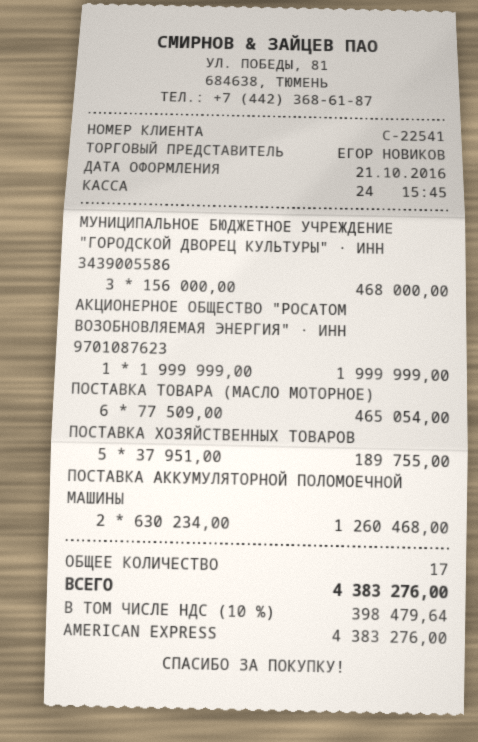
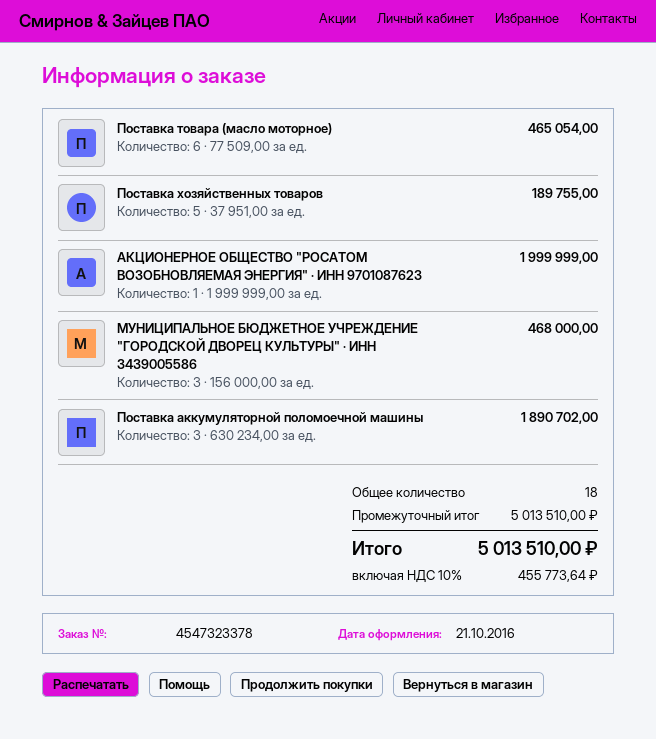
ПОСТАВКА АККУМУЛЯТОРНОЙ ПОЛОМОЕЧНОЙ МАШИНЫ: 2 x 630234.00 = 1260468.00 -> 3 x 630234.00 = 1890702.00
total quantity: 17 -> 18
tax: 10% = 398479.64 -> 10% = 455773.64
total: 4383276.00 -> 5013510.00

